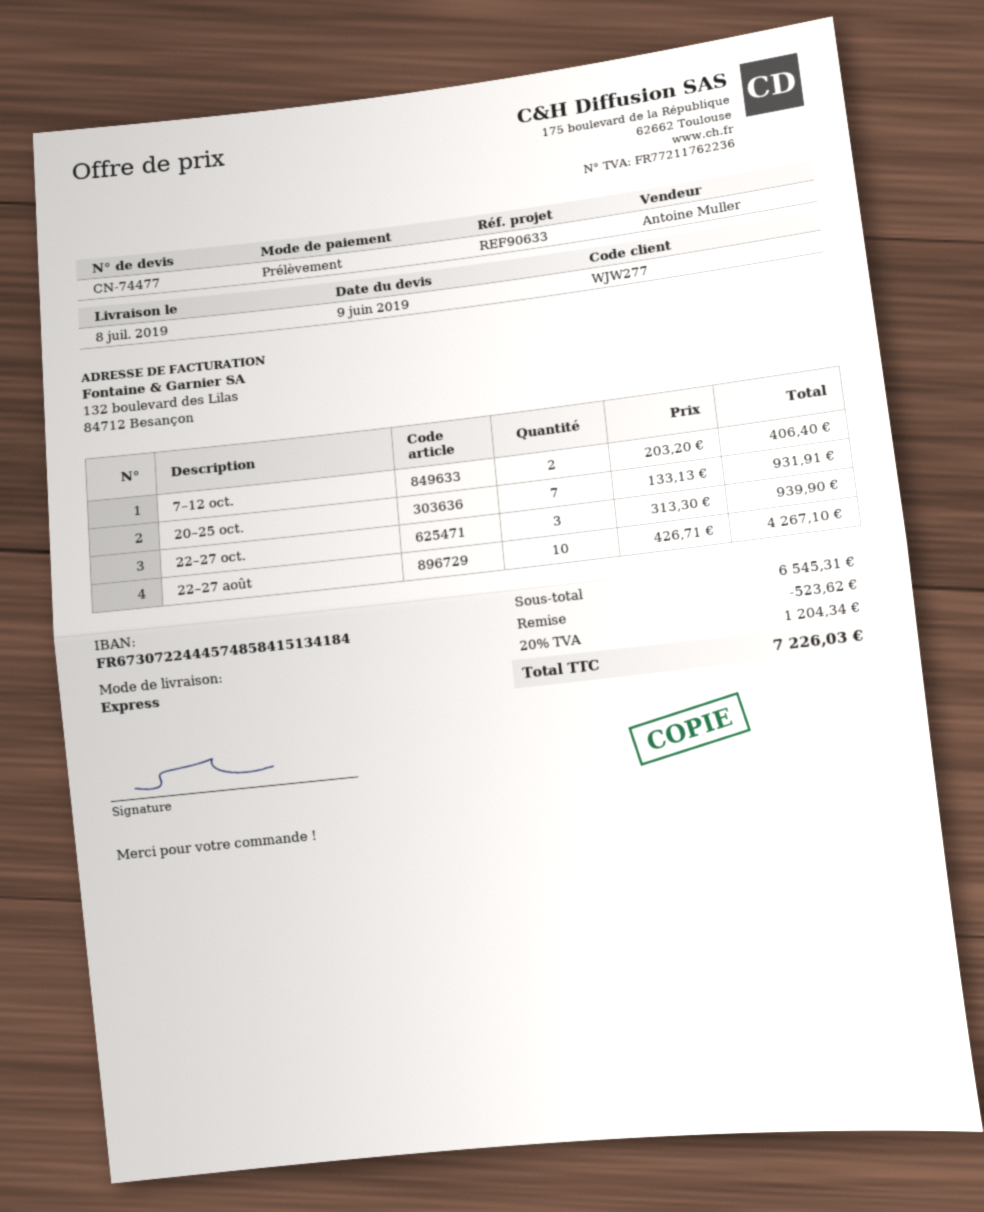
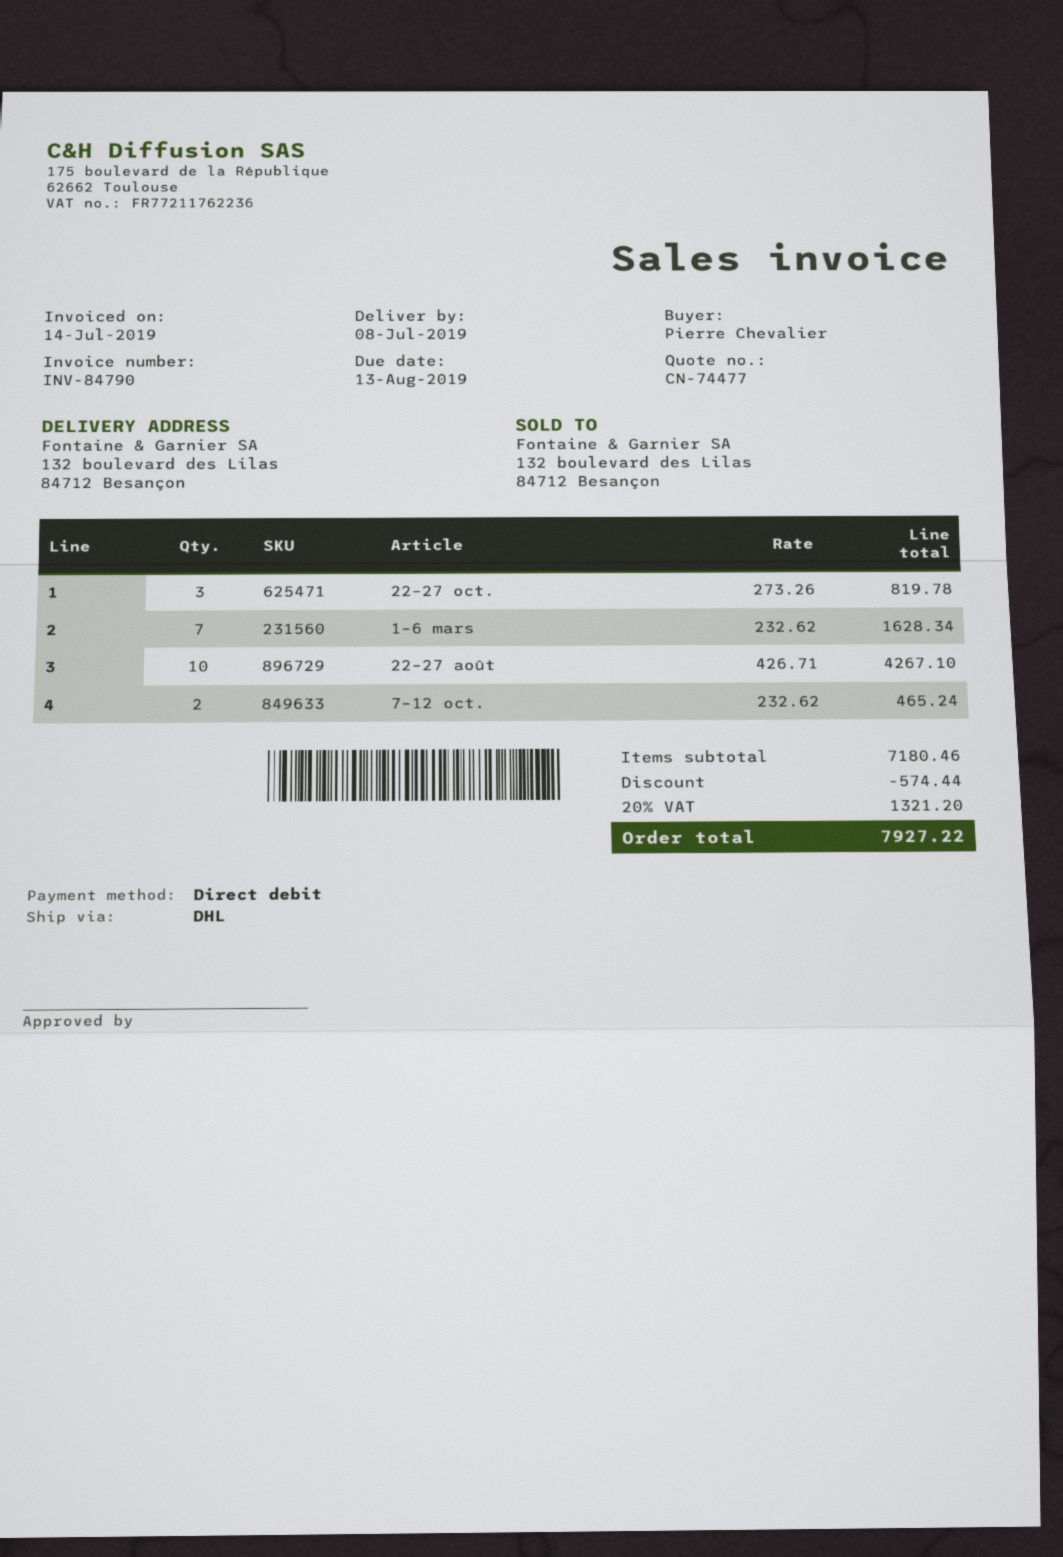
shipping method: express -> DHL
7–12 oct.: 2 x 203.20 = 406.40 -> 2 x 232.62 = 465.24
20–25 oct.: 7 x 133.13 = 931.91 -> none
22–27 oct.: 3 x 313.30 = 939.90 -> 3 x 273.26 = 819.78
1–6 mars: none -> 7 x 232.62 = 1628.34
subtotal: 6545.31 -> 7180.46
discount: 523.62 -> 574.44
tax: 20% = 1204.34 -> 20% = 1321.20
total: 7226.03 -> 7927.22

